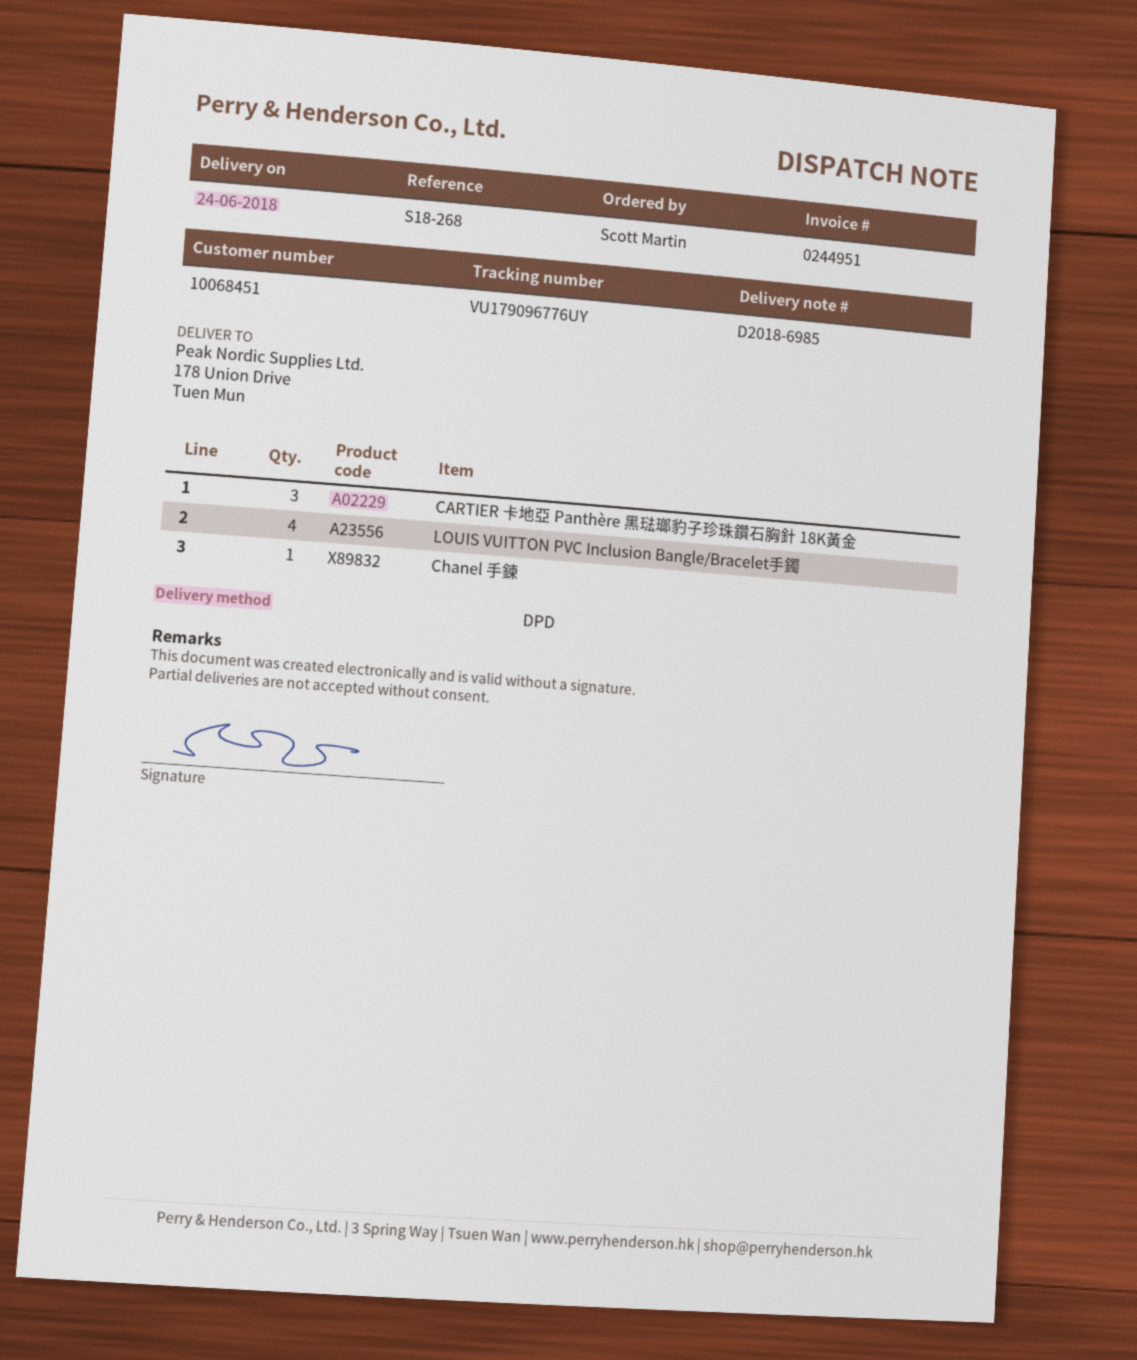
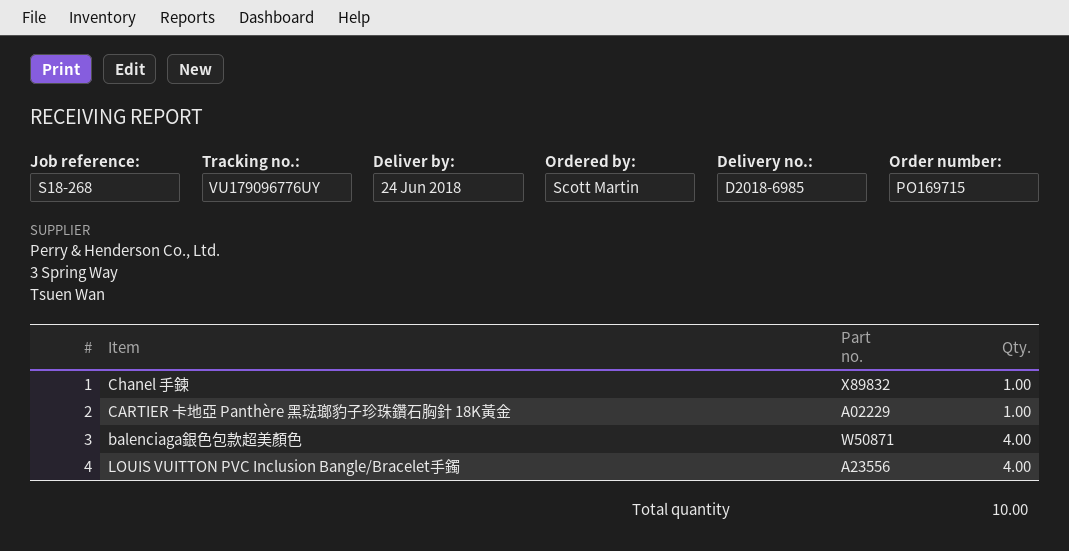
CARTIER 卡地亞 Panthère 黑琺瑯豹子珍珠鑽石胸針 18K黃金: 3 -> 1
balenciaga銀色包款超美顏色: none -> 4

